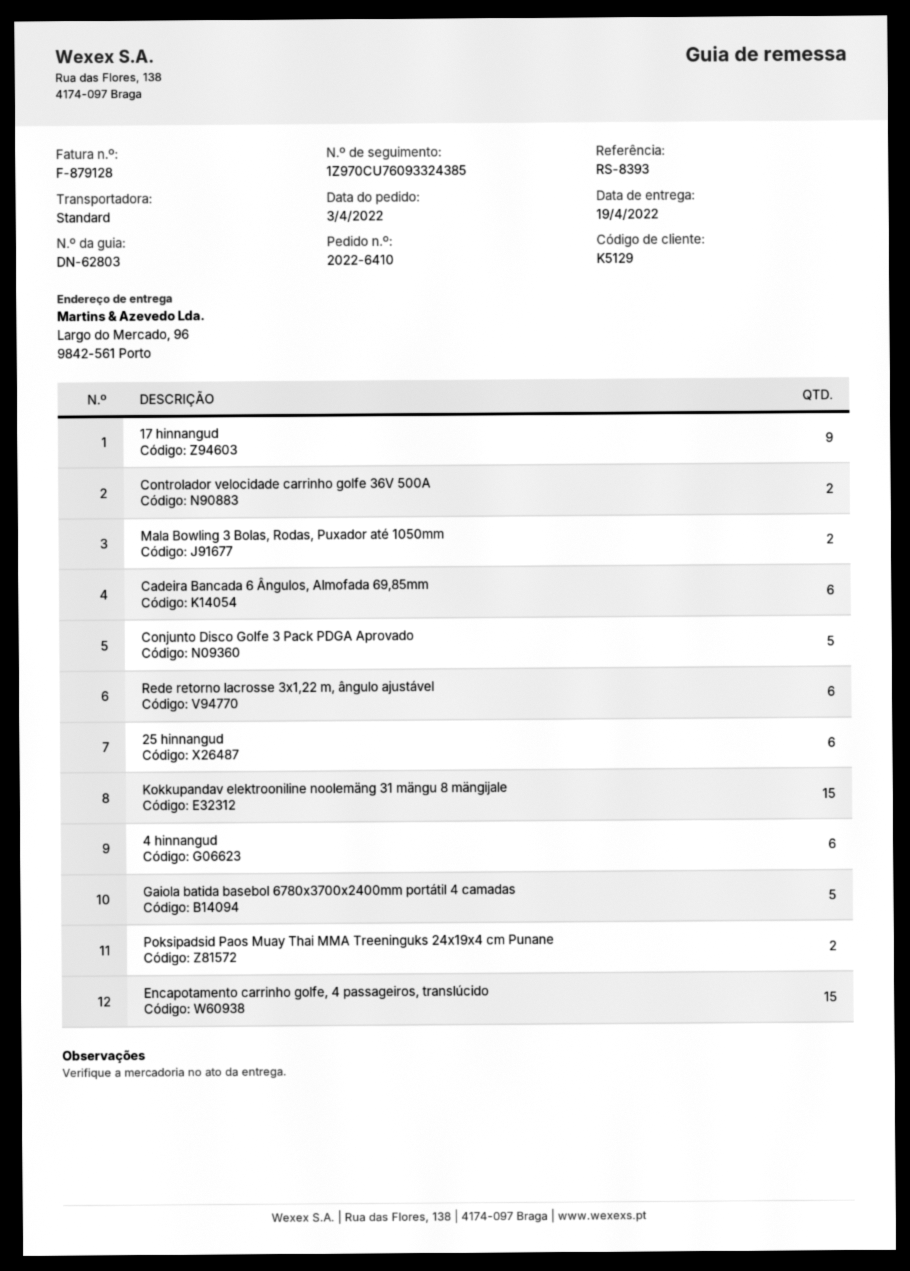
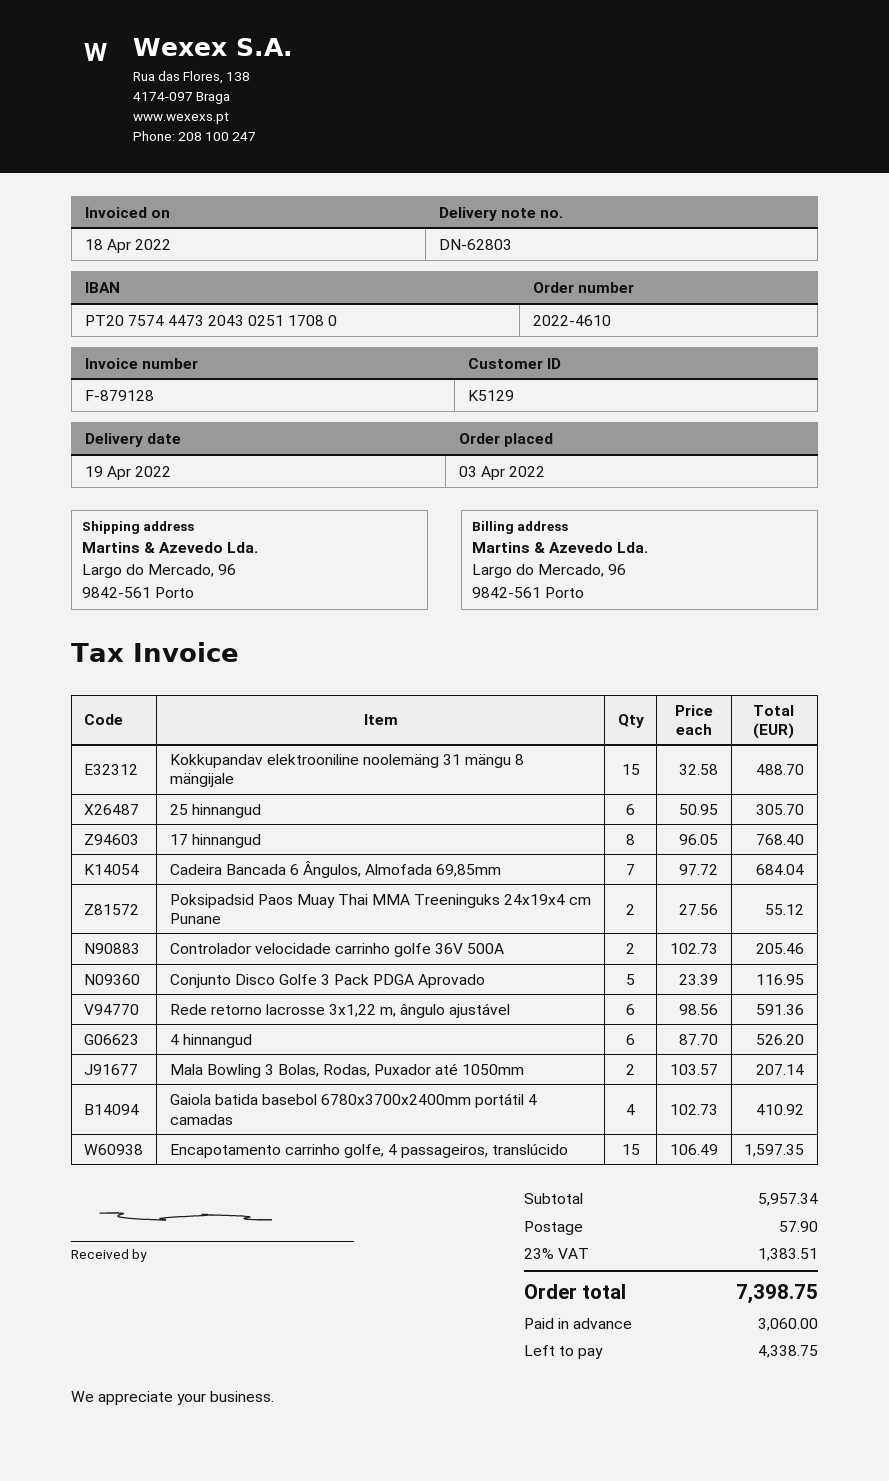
order number: 2022-6410 -> 2022-4610
17 hinnangud: 9 -> 8
Cadeira Bancada 6 Ângulos, Almofada 69,85mm: 6 -> 7
Gaiola batida basebol 6780x3700x2400mm portátil 4 camadas: 5 -> 4

